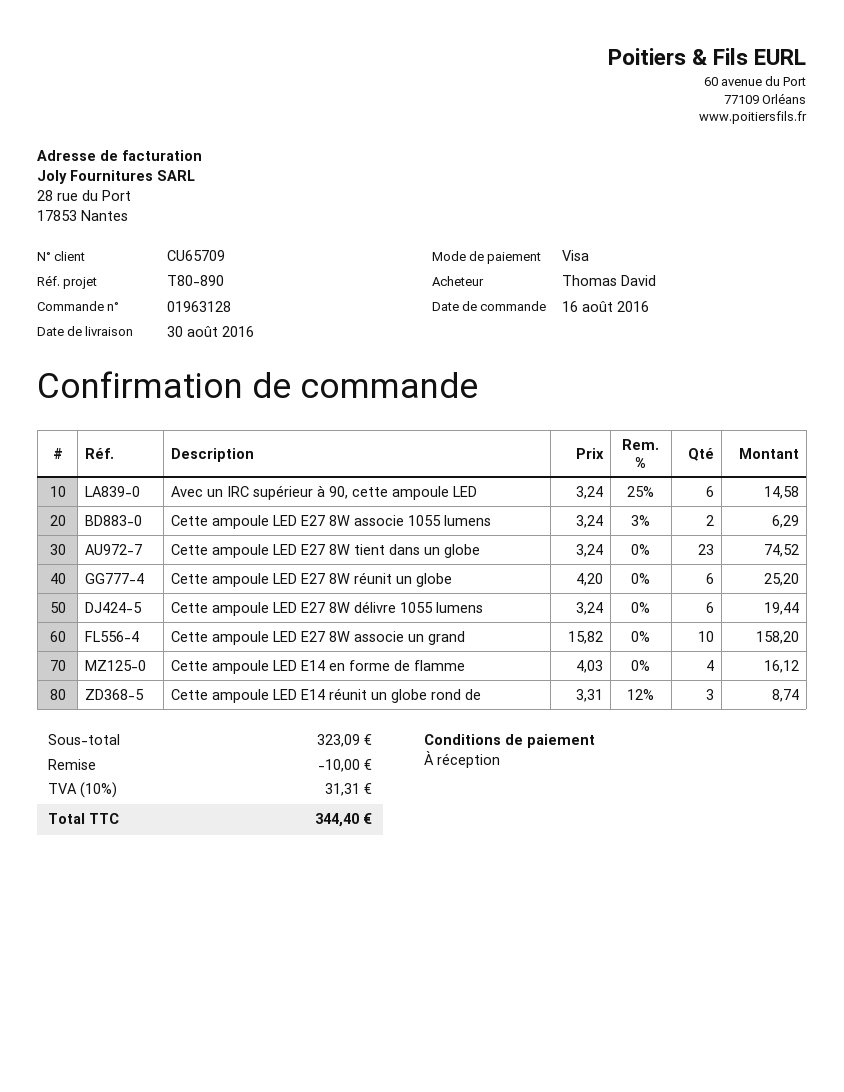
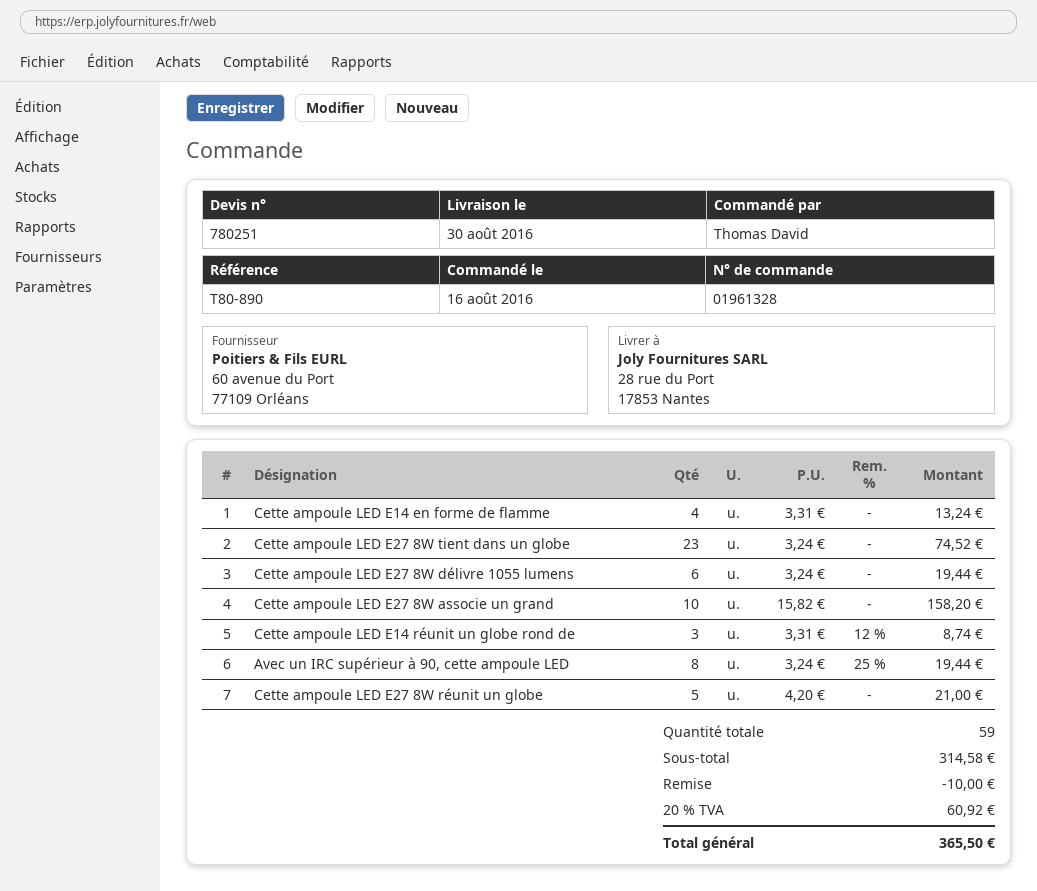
order number: 01963128 -> 01961328
Avec un IRC supérieur à 90, cette ampoule LED: 6 x 3.24 - 25% = 14.58 -> 8 x 3.24 - 25% = 19.44
Cette ampoule LED E27 8W associe 1055 lumens: 2 x 3.24 - 3% = 6.29 -> none
Cette ampoule LED E27 8W réunit un globe: 6 x 4.20 = 25.20 -> 5 x 4.20 = 21.00
Cette ampoule LED E14 en forme de flamme: 4 x 4.03 = 16.12 -> 4 x 3.31 = 13.24
subtotal: 323.09 -> 314.58
tax: 10% = 31.31 -> 20% = 60.92
total: 344.40 -> 365.50

